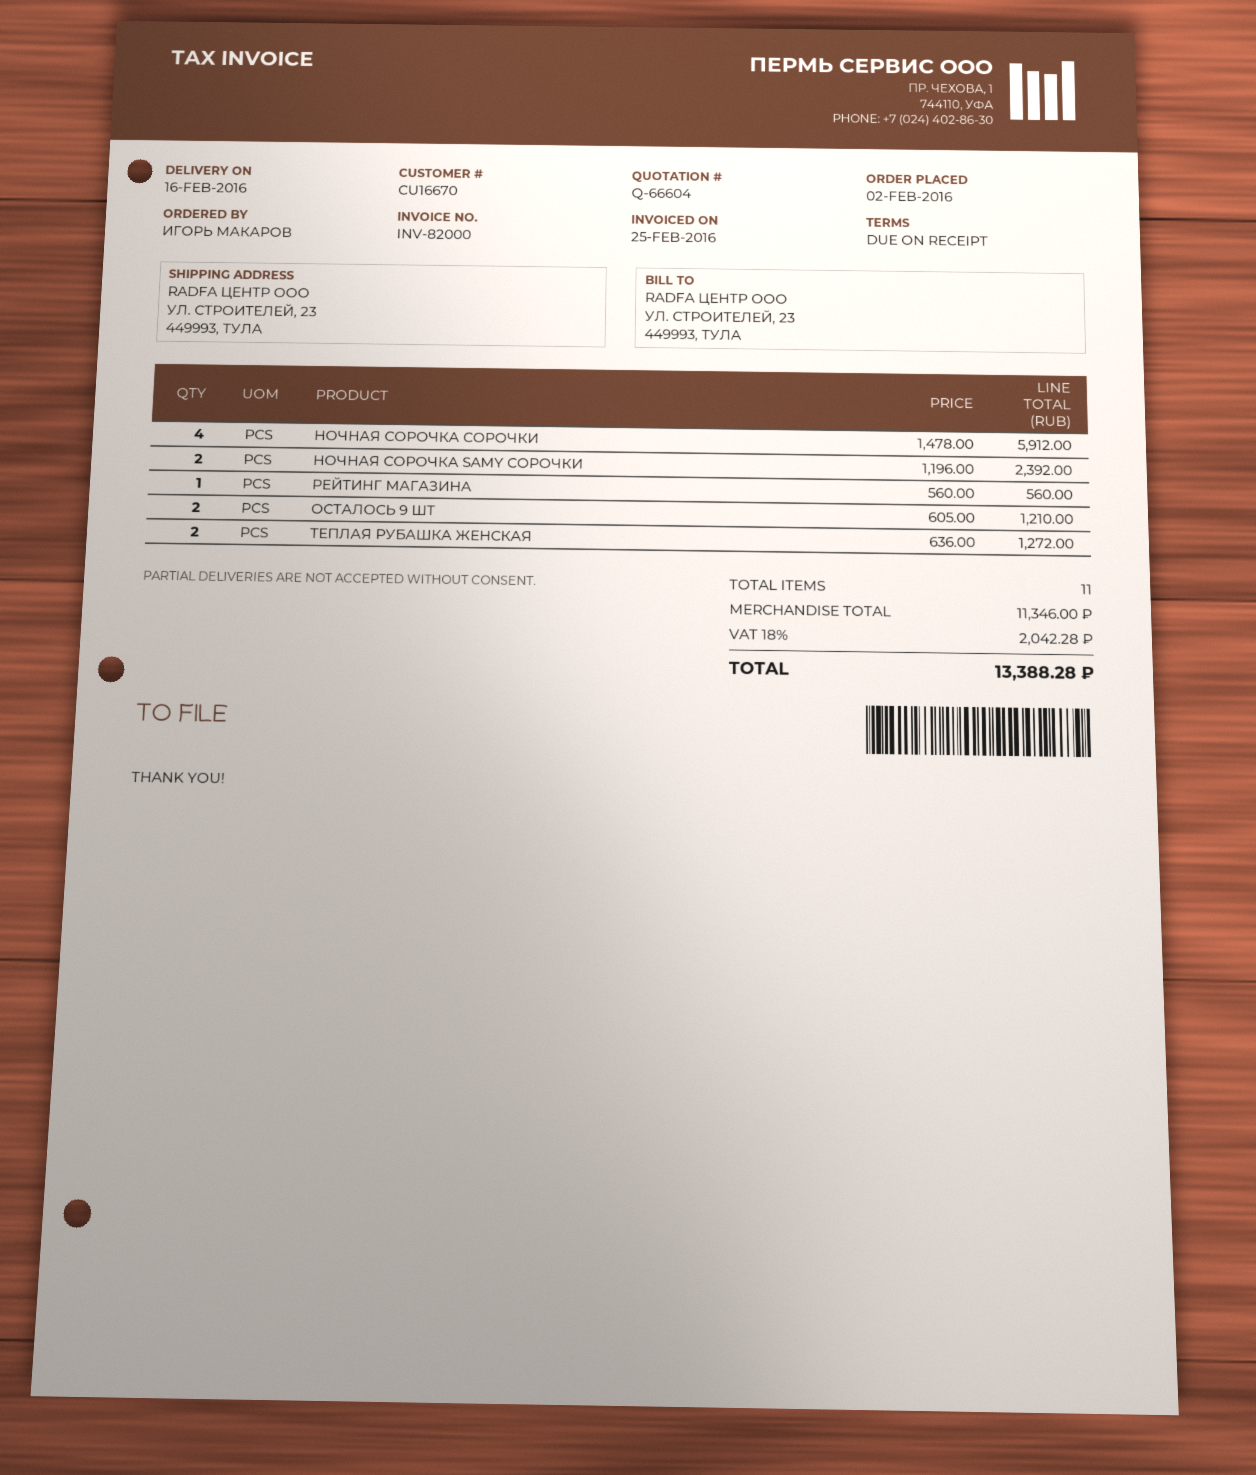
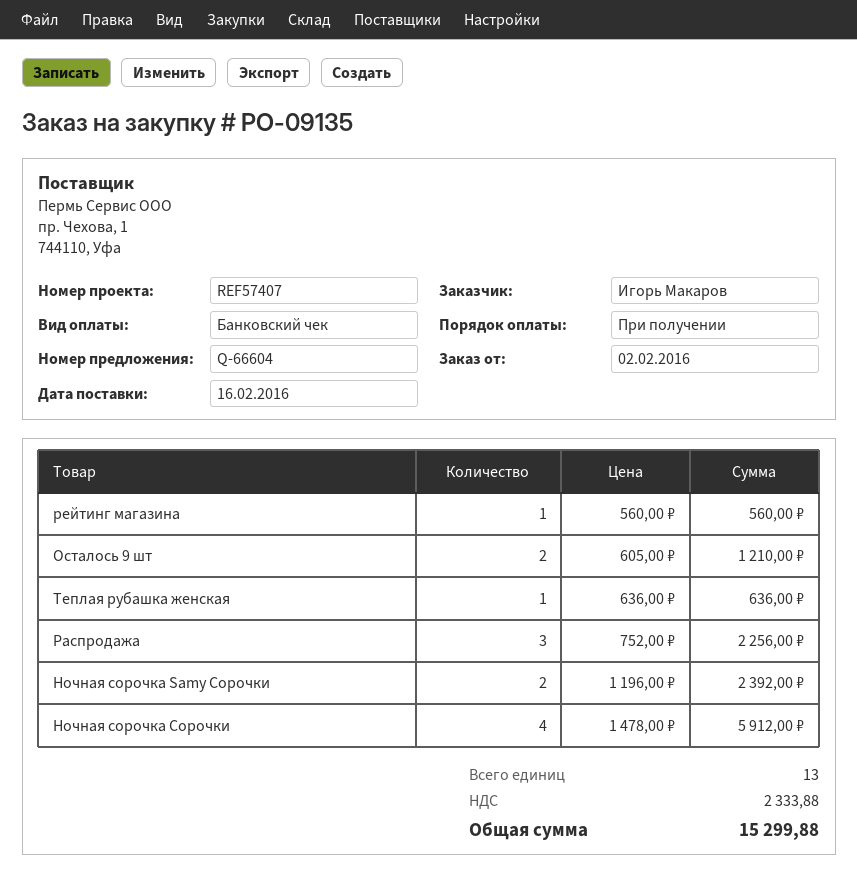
ТЕПЛАЯ РУБАШКА ЖЕНСКАЯ: 2 x 636.00 = 1272.00 -> 1 x 636.00 = 636.00
Распродажа: none -> 3 x 752.00 = 2256.00
total quantity: 11 -> 13
tax: 2042.28 -> 2333.88
total: 13388.28 -> 15299.88

